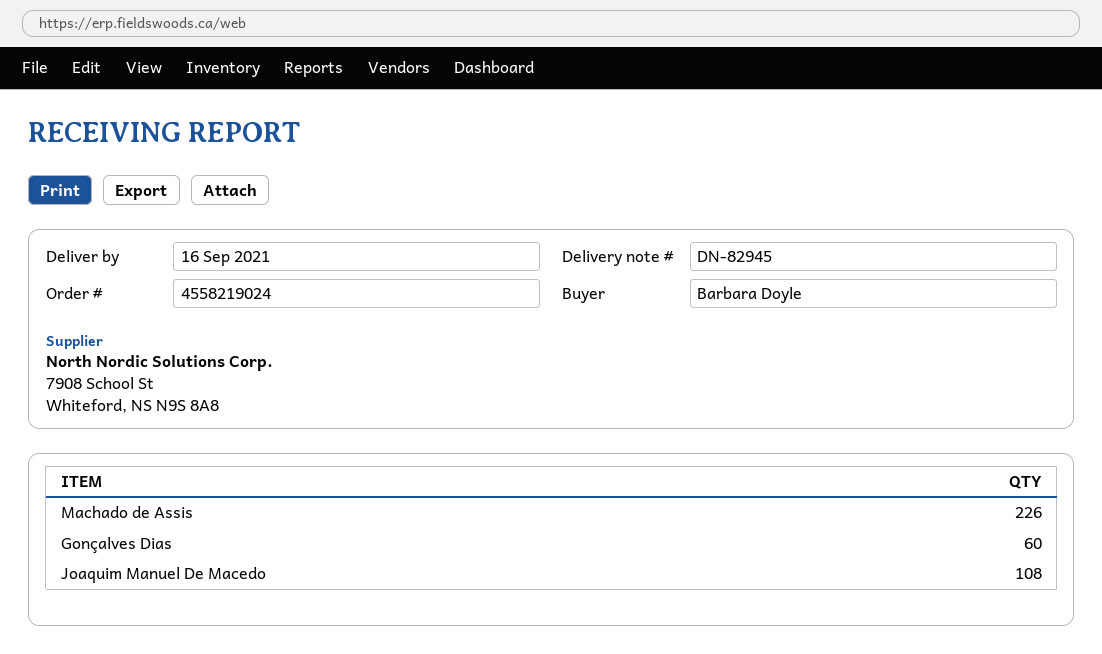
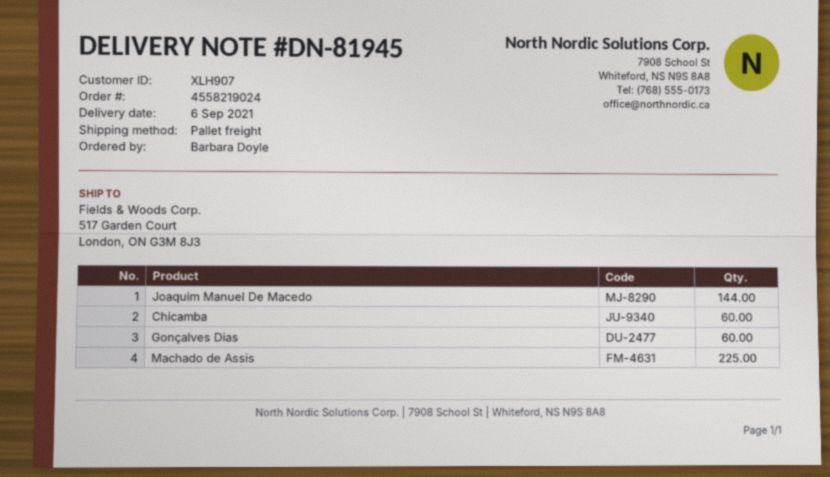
delivery note number: DN-82945 -> DN-81945
delivery date: 2021-09-16 -> 2021-09-06
Machado de Assis: 226 -> 225
Joaquim Manuel De Macedo: 108 -> 144
Chicamba: none -> 60

